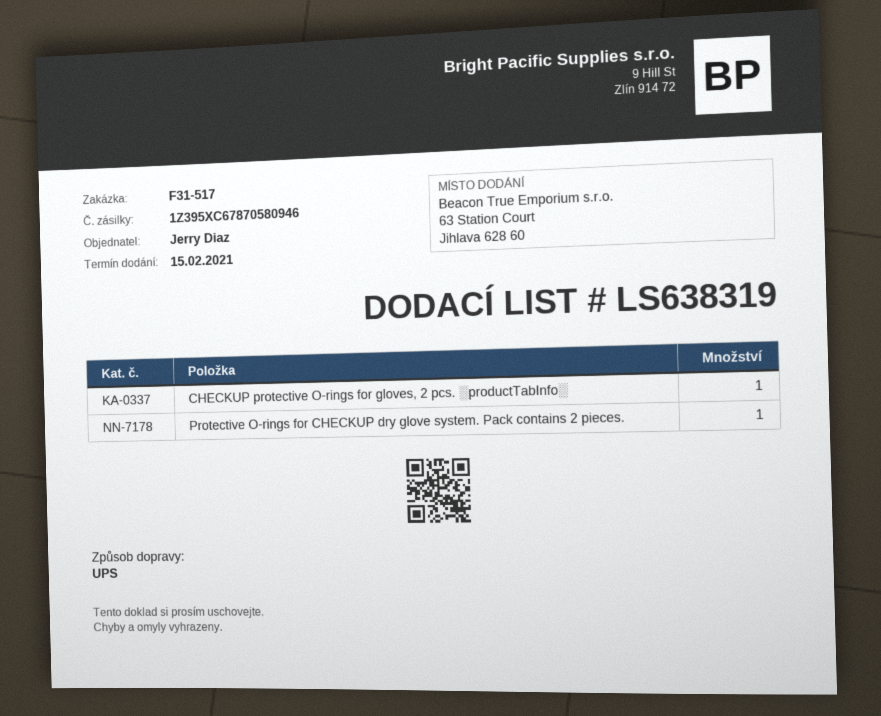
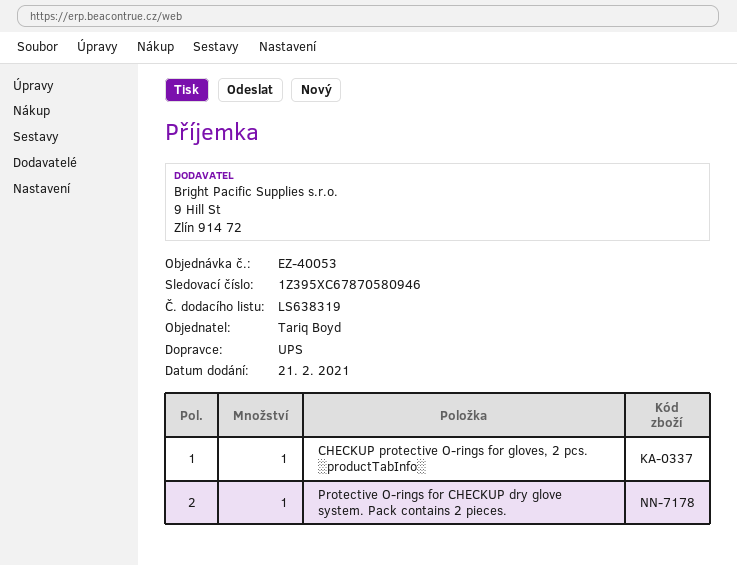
delivery date: 2021-02-15 -> 2021-02-21
ordered by: Jerry Diaz -> Tariq Boyd

